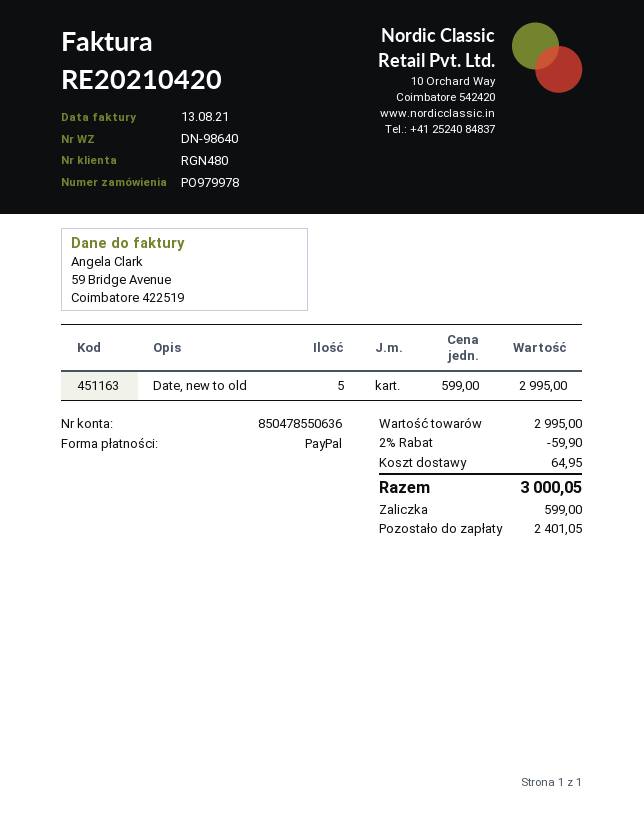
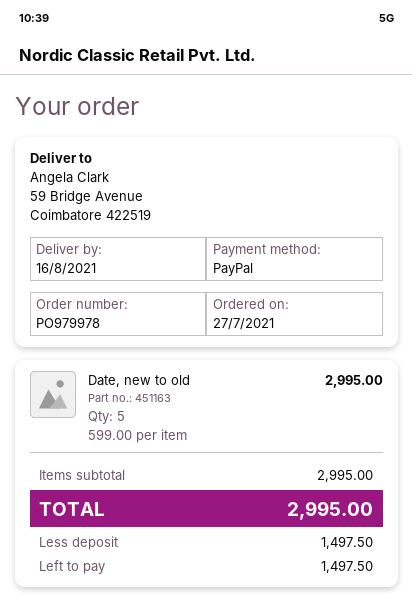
discount: 2% = 59.90 -> none
shipping: 64.95 -> none
total: 3000.05 -> 2995.00
deposit: 599.00 -> 1497.50
balance: 2401.05 -> 1497.50

